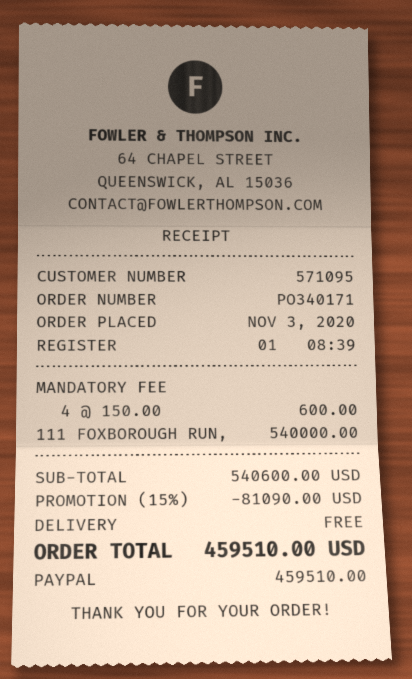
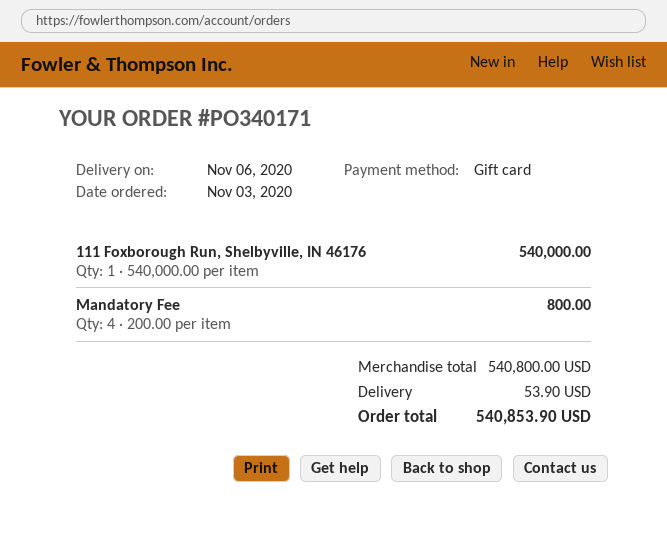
payment method: PayPal -> gift card
MANDATORY FEE: 4 x 150.00 = 600.00 -> 4 x 200.00 = 800.00
subtotal: 540600.00 -> 540800.00
discount: 15% = 81090.00 -> none
shipping: 0.00 -> 53.90
total: 459510.00 -> 540853.90

